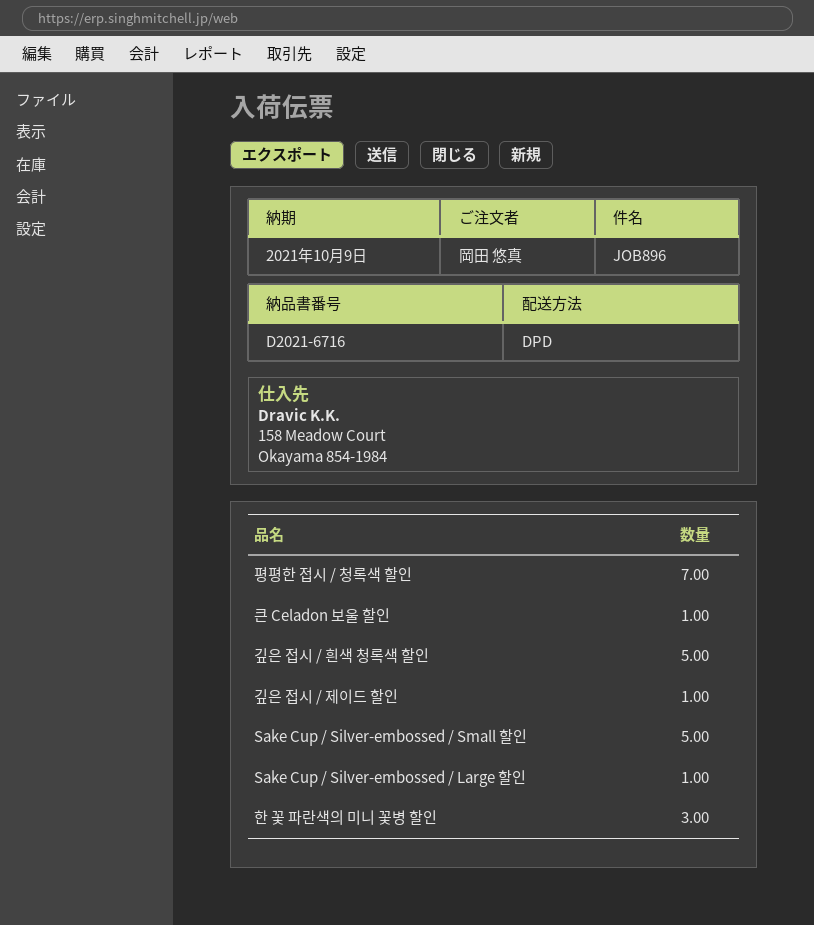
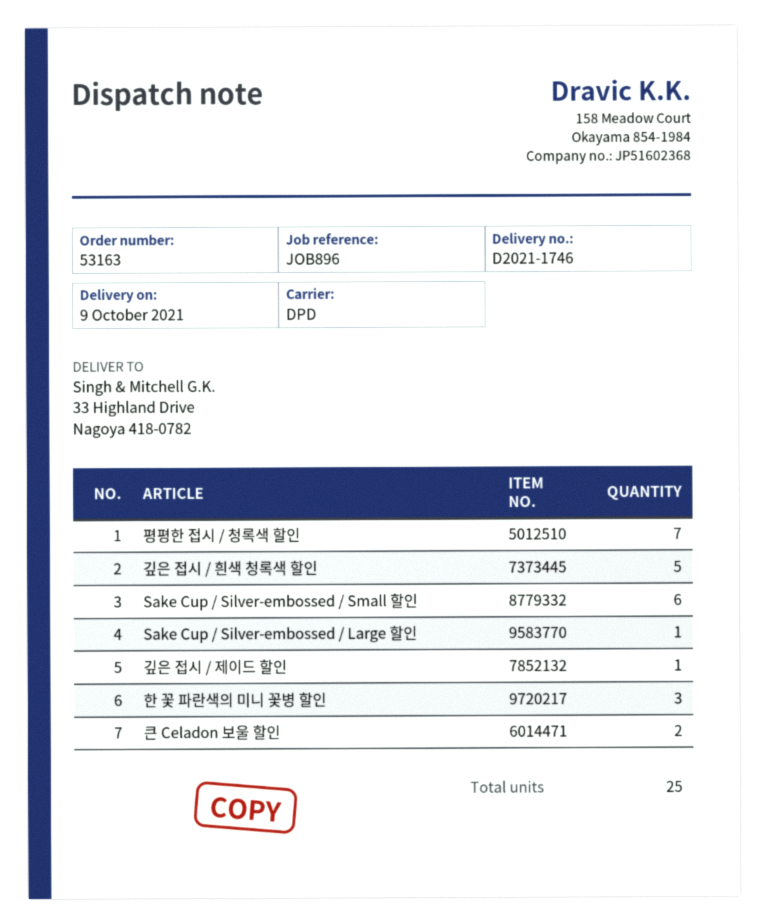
delivery note number: D2021-6716 -> D2021-1746
큰 Celadon 보울 할인: 1 -> 2
Sake Cup / Silver-embossed / Small 할인: 5 -> 6

